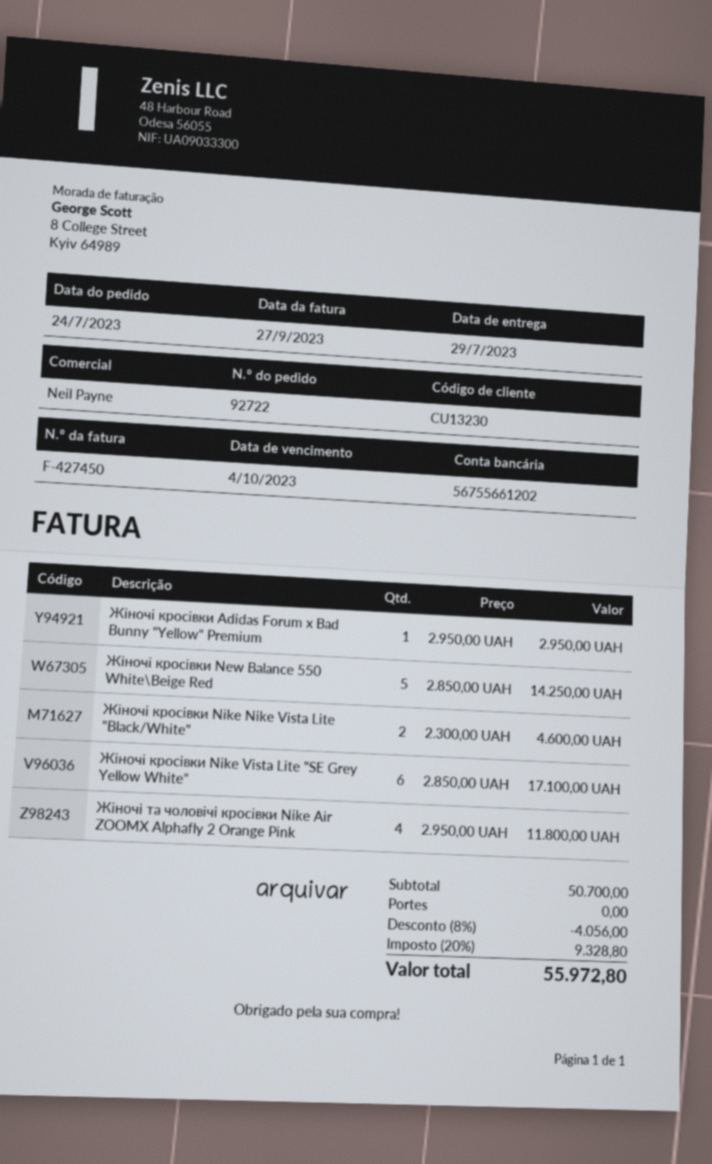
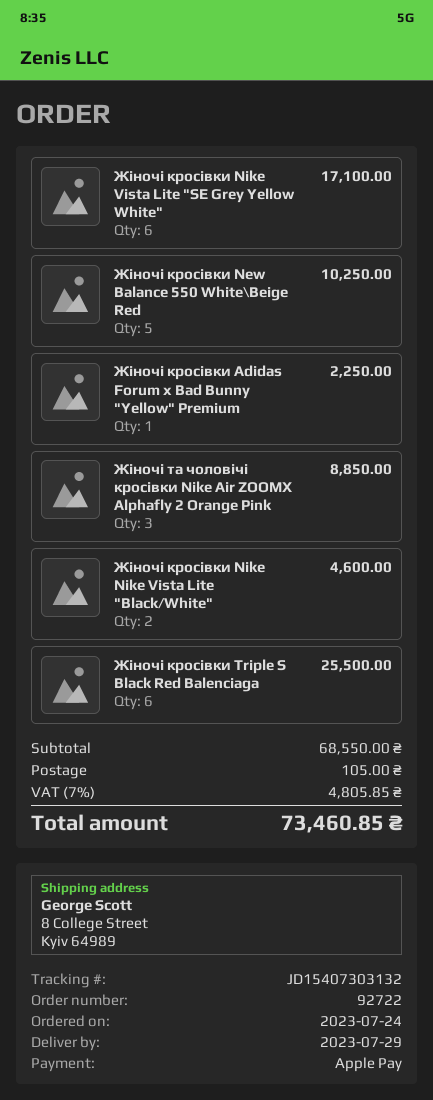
Жіночі кросівки Adidas Forum x Bad Bunny "Yellow" Premium: 1 for 2950.00 -> 1 for 2250.00
Жіночі кросівки New Balance 550 White\Beige Red: 5 for 14250.00 -> 5 for 10250.00
Жіночі та чоловічі кросівки Nike Air ZOOMX Alphafly 2 Orange Pink: 4 for 11800.00 -> 3 for 8850.00
Жіночі кросівки Triple S Black Red Balenciaga: none -> 6 for 25500.00
subtotal: 50700.00 -> 68550.00
discount: 8% = 4056.00 -> none
shipping: 0.00 -> 105.00
tax: 20% = 9328.80 -> 7% = 4805.85
total: 55972.80 -> 73460.85

